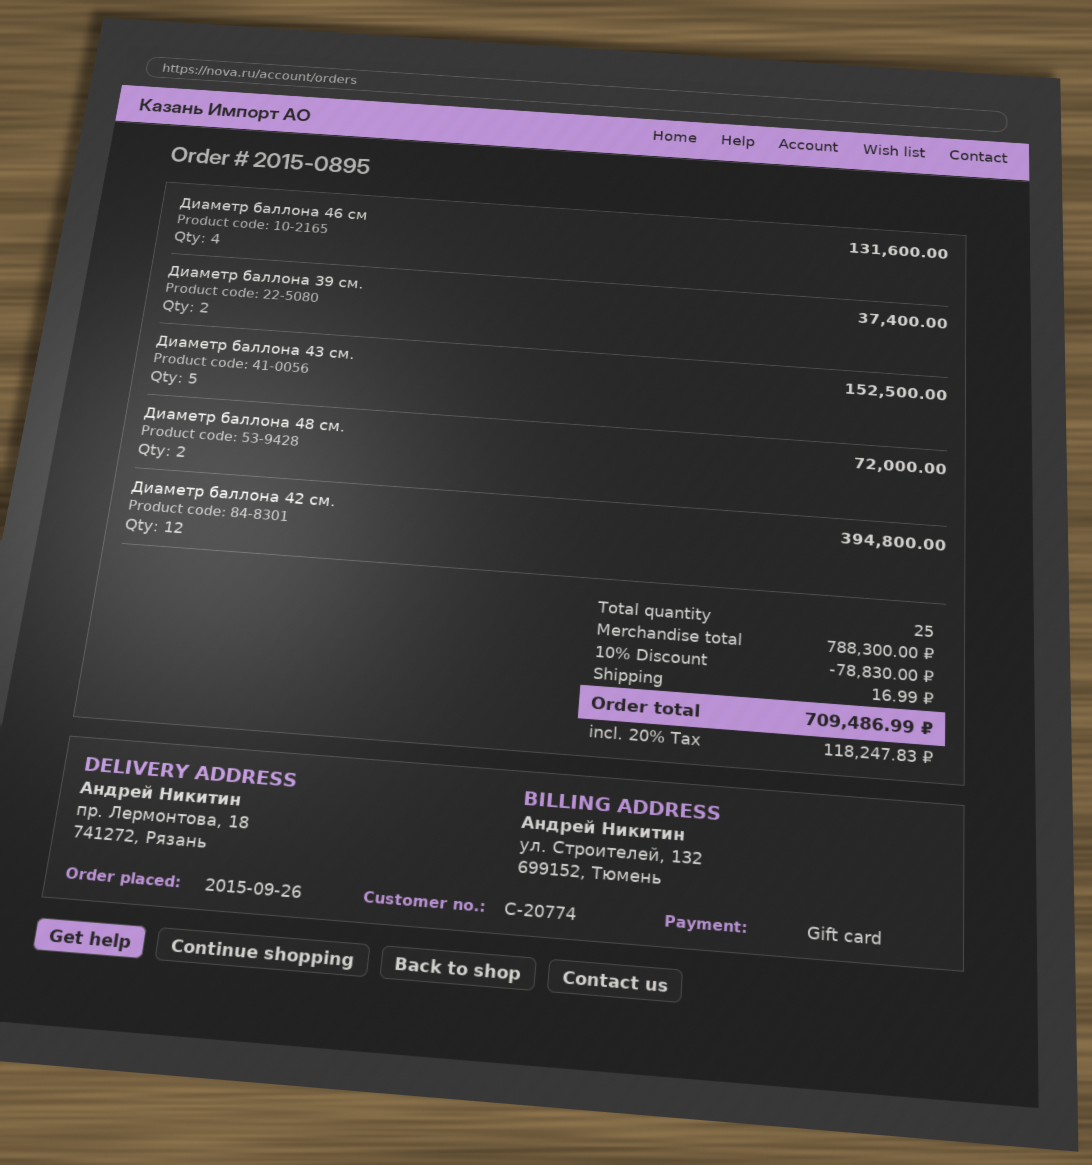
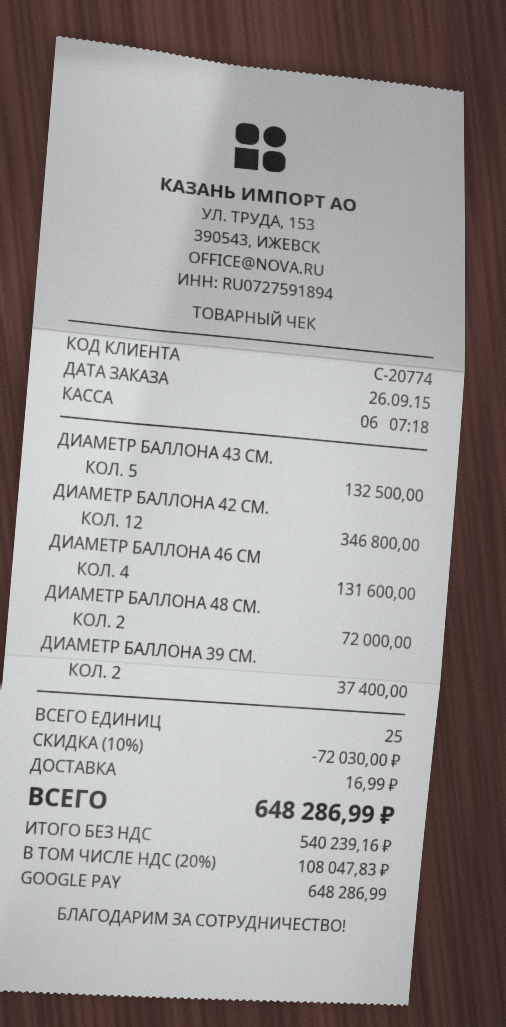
payment method: gift card -> Google Pay
Диаметр баллона 43 см.: 5 for 152500.00 -> 5 for 132500.00
Диаметр баллона 42 см.: 12 for 394800.00 -> 12 for 346800.00
discount: 10% = 78830.00 -> 10% = 72030.00
tax: 20% = 118247.83 -> 20% = 108047.83
total: 709486.99 -> 648286.99

